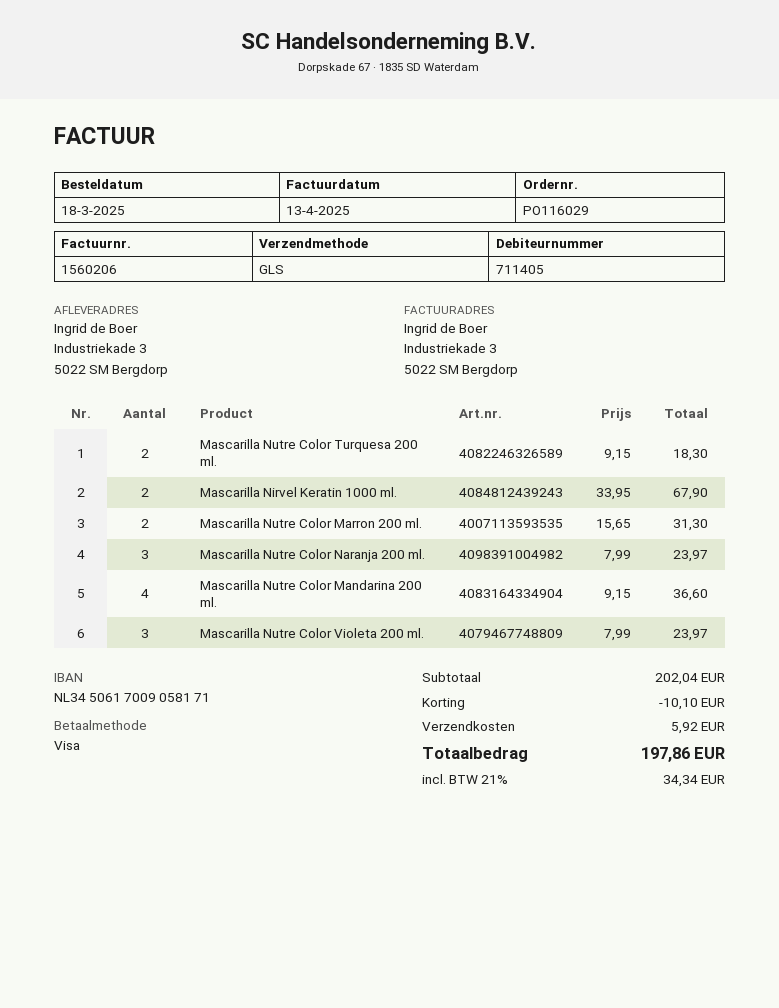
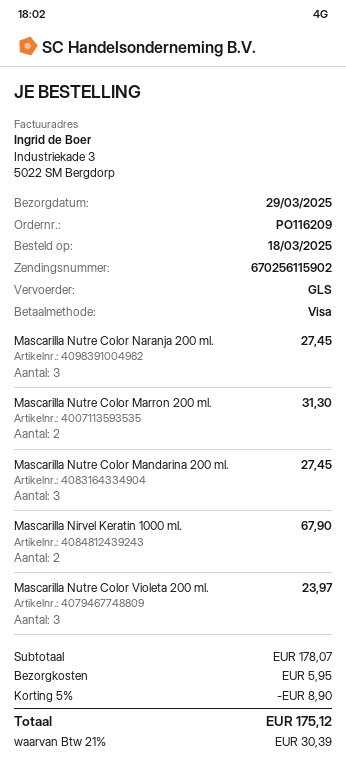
order number: PO116029 -> PO116209
Mascarilla Nutre Color Turquesa 200 ml.: 2 for 18.30 -> none
Mascarilla Nutre Color Naranja 200 ml.: 3 for 23.97 -> 3 for 27.45
Mascarilla Nutre Color Mandarina 200 ml.: 4 for 36.60 -> 3 for 27.45
subtotal: 202.04 -> 178.07
discount: 10.10 -> 8.90
shipping: 5.92 -> 5.95
tax: 21% = 34.34 -> 21% = 30.39
total: 197.86 -> 175.12

